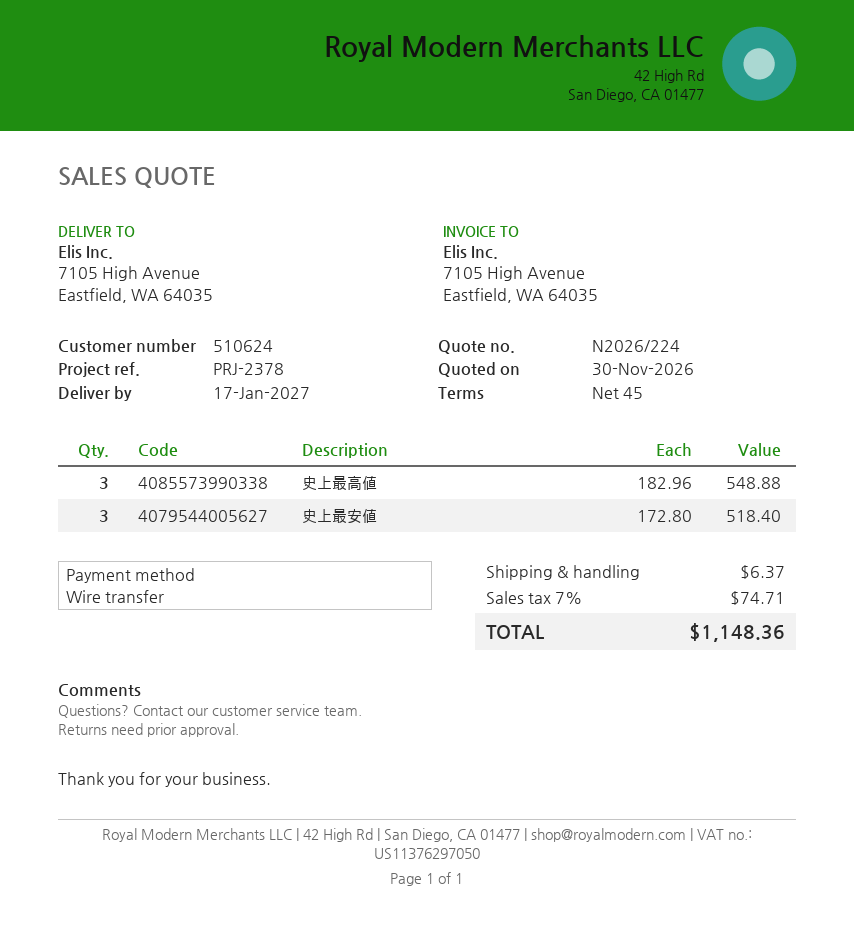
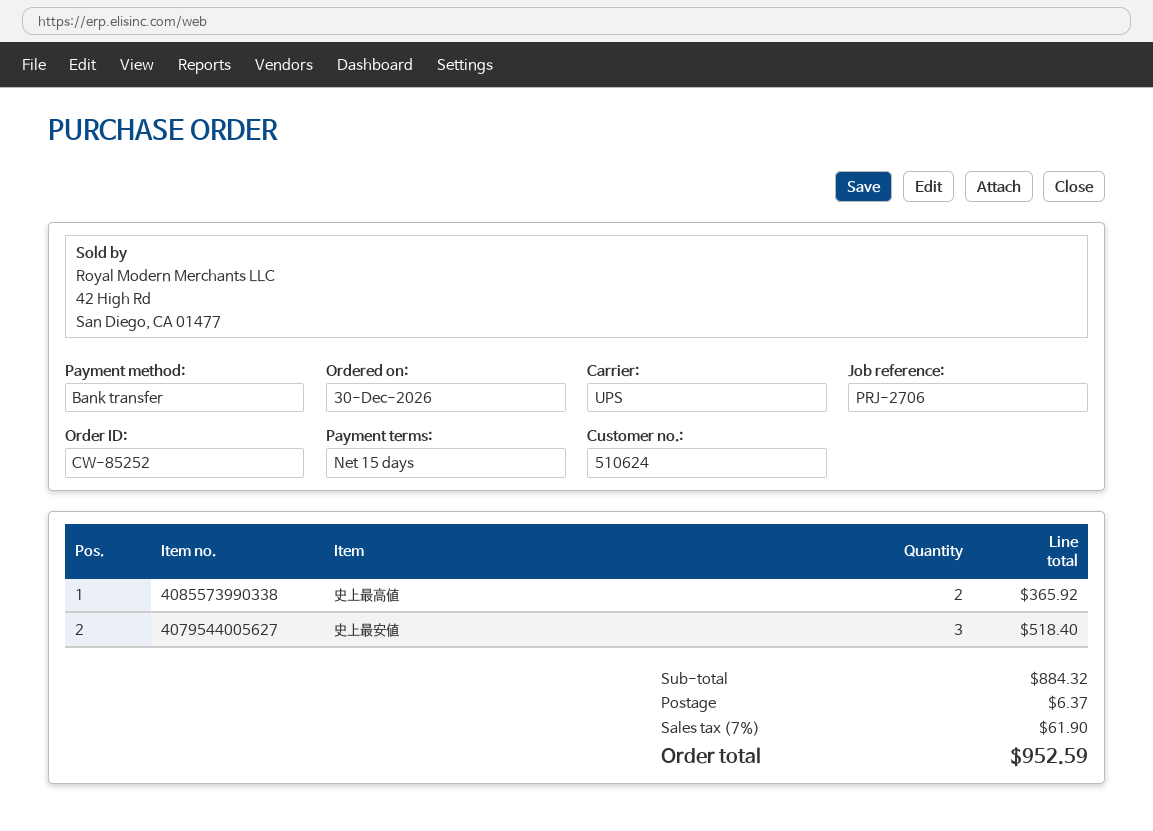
payment terms: 45 days -> 15 days
reference: PRJ-2378 -> PRJ-2706
史上最高値: 3 for 548.88 -> 2 for 365.92
tax: 7% = 74.71 -> 7% = 61.90
total: 1148.36 -> 952.59

